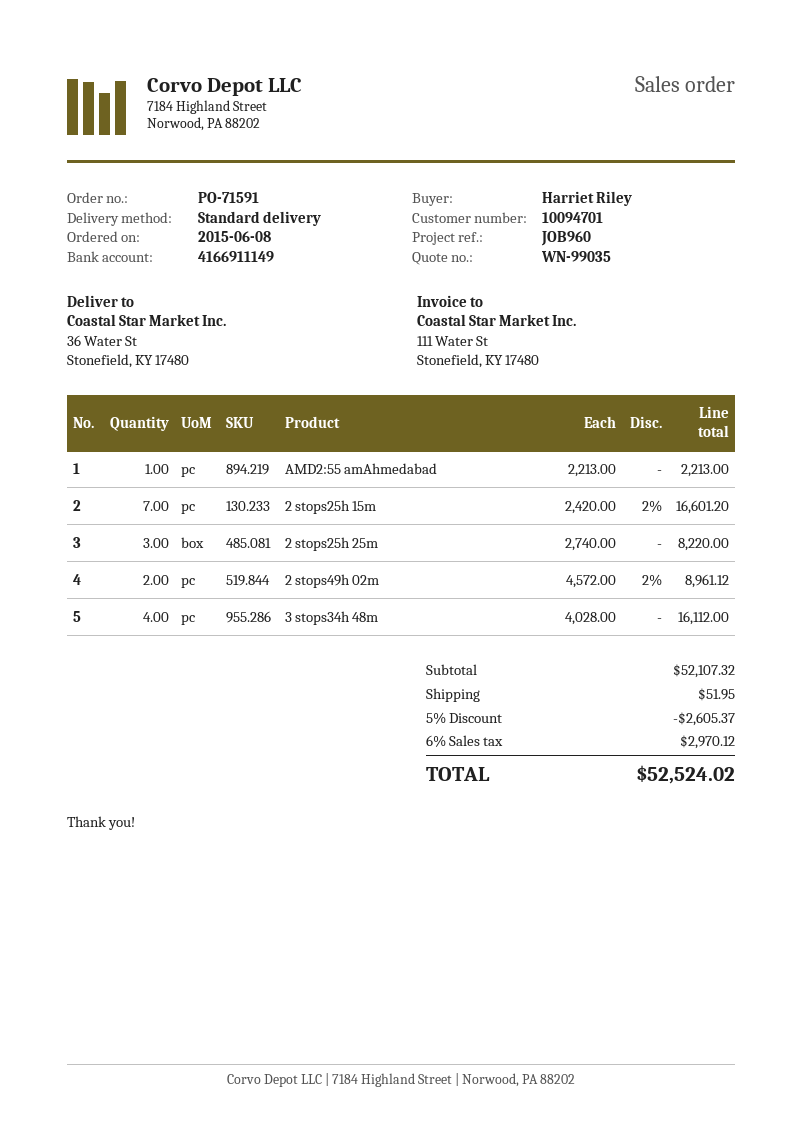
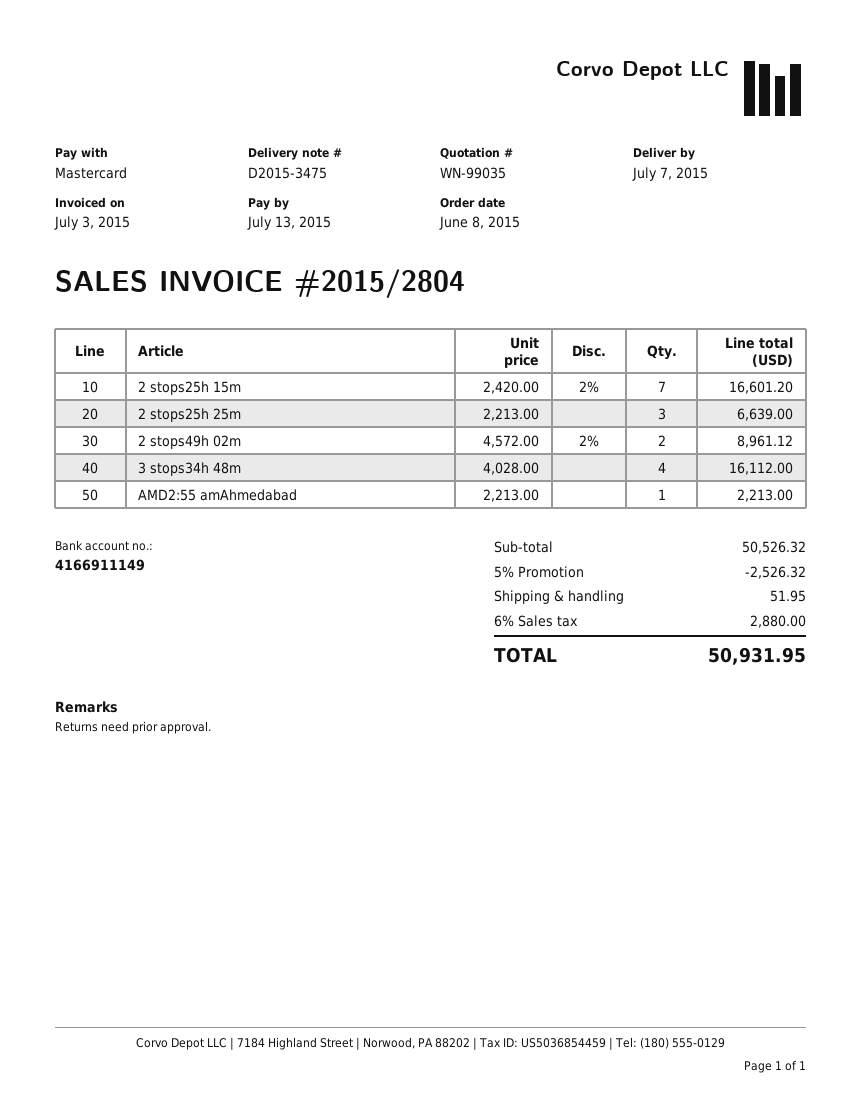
2 stops25h 25m: 3 x 2740.00 = 8220.00 -> 3 x 2213.00 = 6639.00
subtotal: 52107.32 -> 50526.32
discount: 5% = 2605.37 -> 5% = 2526.32
tax: 6% = 2970.12 -> 6% = 2880.00
total: 52524.02 -> 50931.95

